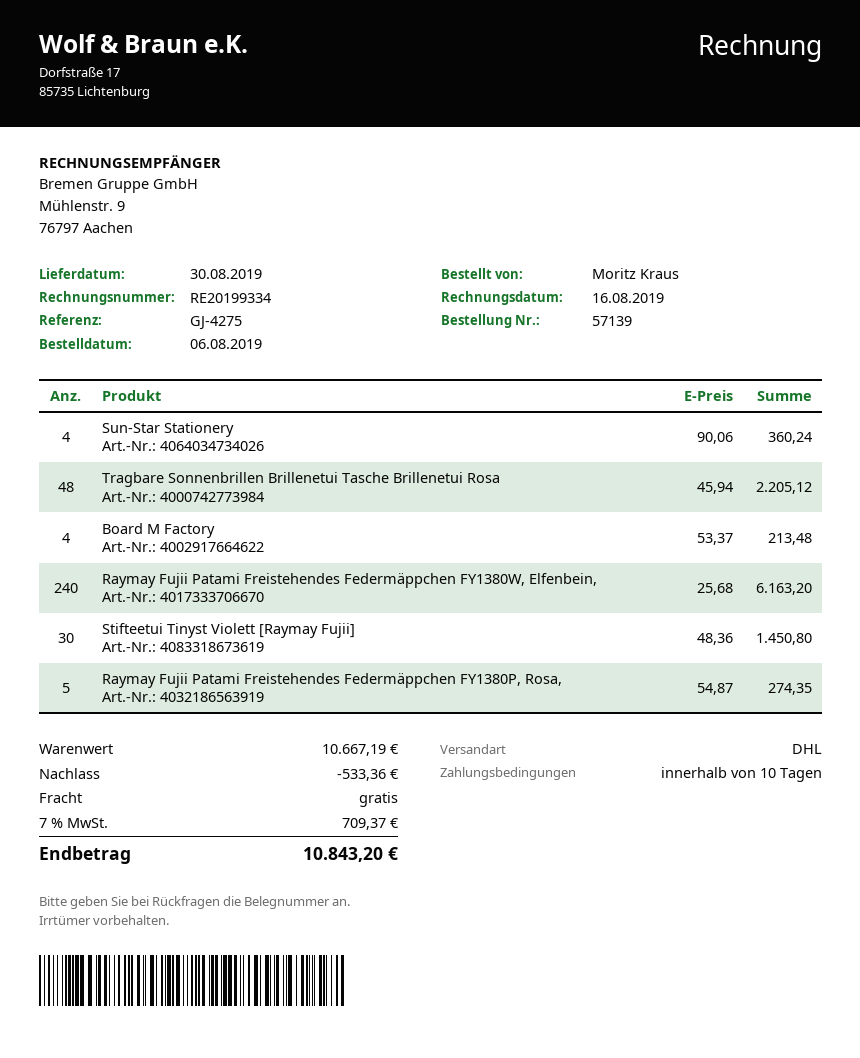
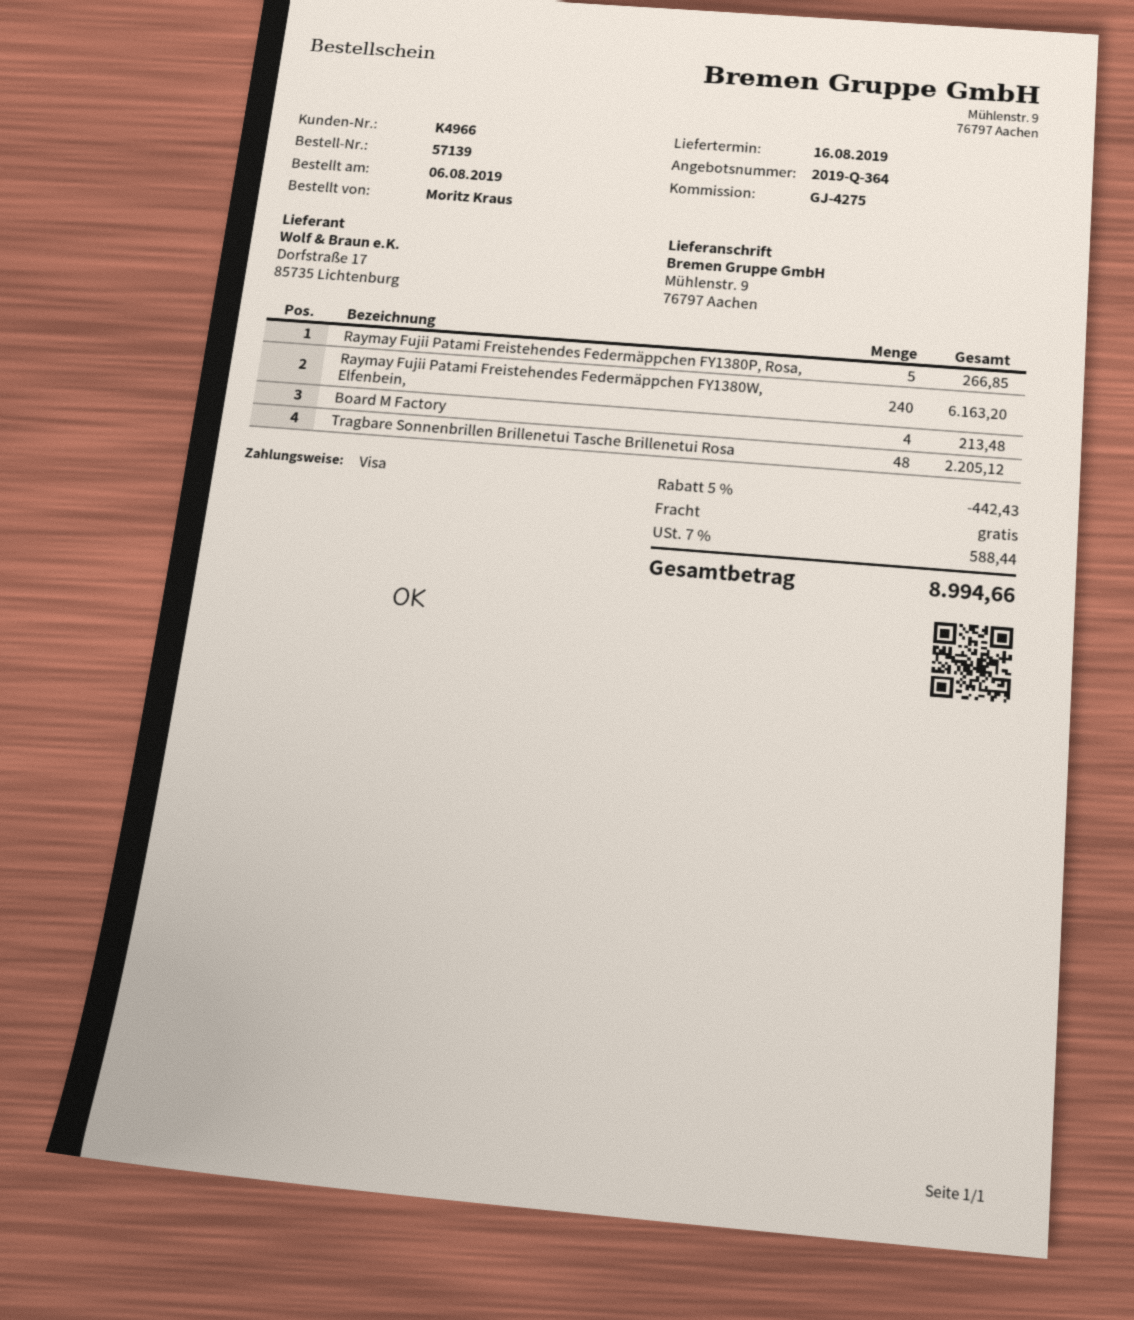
delivery date: 2019-08-30 -> 2019-08-16
Sun-Star Stationery: 4 for 360.24 -> none
Stifteetui Tinyst Violett [Raymay Fujii]: 30 for 1450.80 -> none
Raymay Fujii Patami Freistehendes Federmäppchen FY1380P, Rosa,: 5 for 274.35 -> 5 for 266.85
discount: 533.36 -> 442.43
tax: 7% = 709.37 -> 7% = 588.44
total: 10843.20 -> 8994.66

